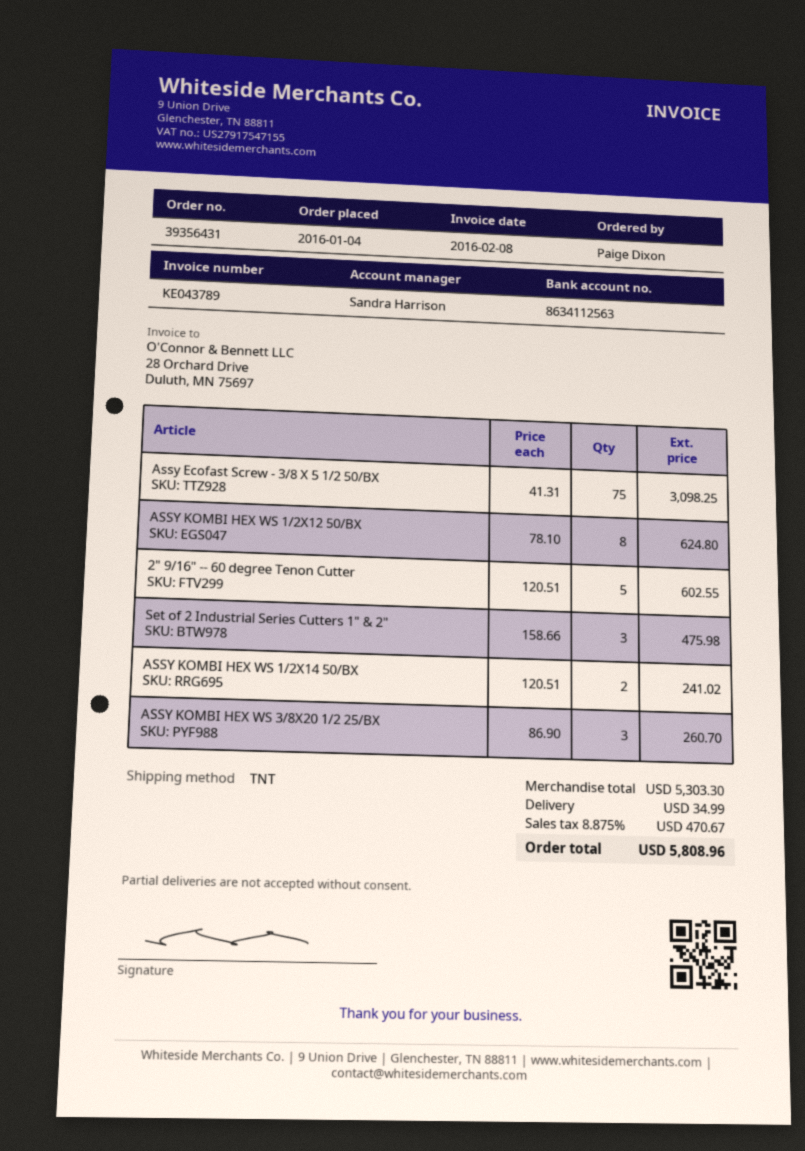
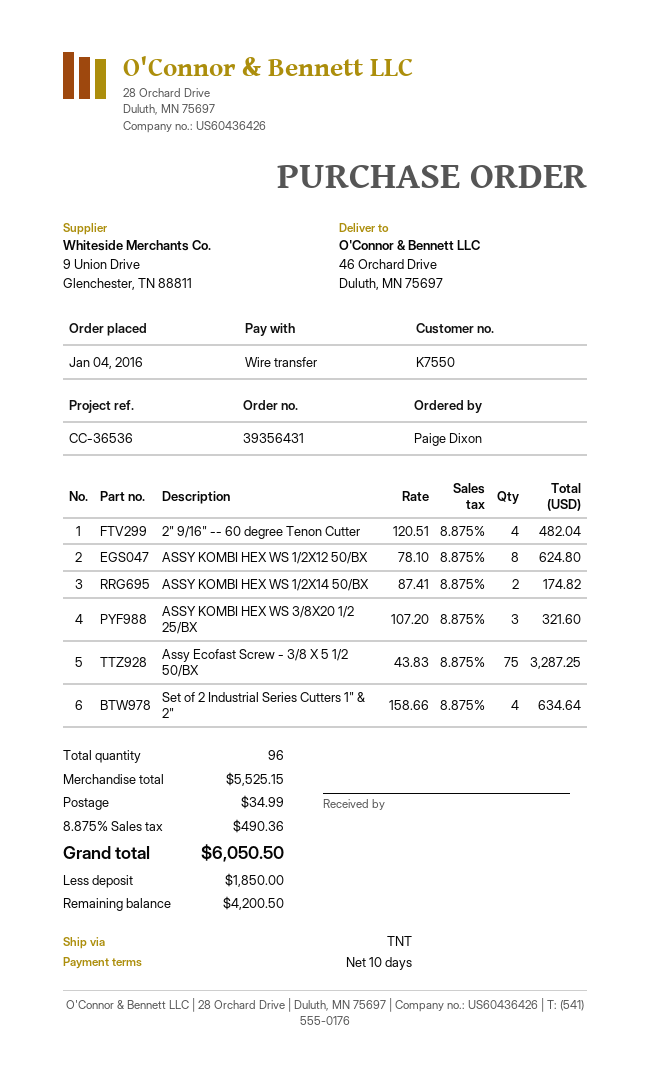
Assy Ecofast Screw - 3/8 X 5 1/2 50/BX: 75 x 41.31 = 3098.25 -> 75 x 43.83 = 3287.25
2" 9/16" -- 60 degree Tenon Cutter: 5 x 120.51 = 602.55 -> 4 x 120.51 = 482.04
Set of 2 Industrial Series Cutters 1" & 2": 3 x 158.66 = 475.98 -> 4 x 158.66 = 634.64
ASSY KOMBI HEX WS 1/2X14 50/BX: 2 x 120.51 = 241.02 -> 2 x 87.41 = 174.82
ASSY KOMBI HEX WS 3/8X20 1/2 25/BX: 3 x 86.90 = 260.70 -> 3 x 107.20 = 321.60
subtotal: 5303.30 -> 5525.15
tax: 8.875% = 470.67 -> 8.875% = 490.36
total: 5808.96 -> 6050.50

